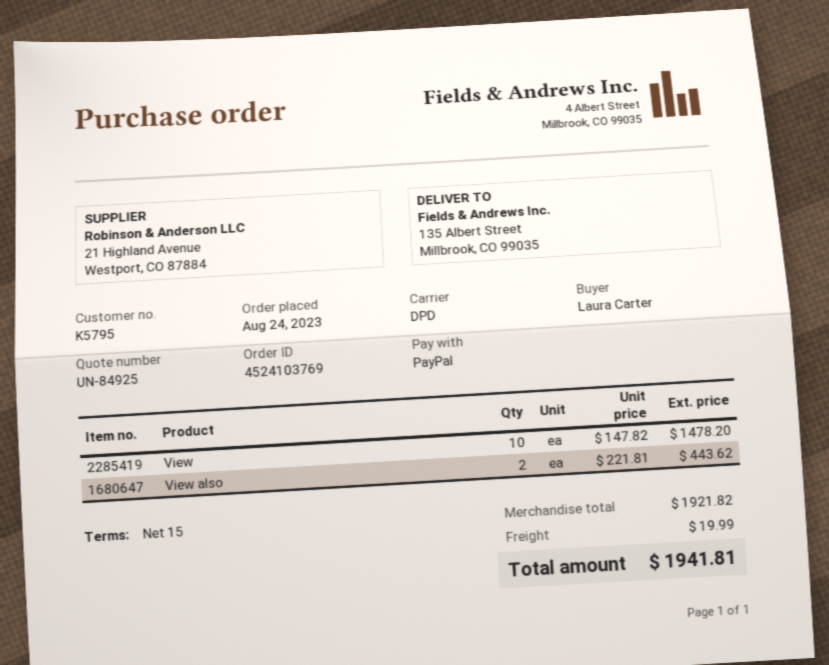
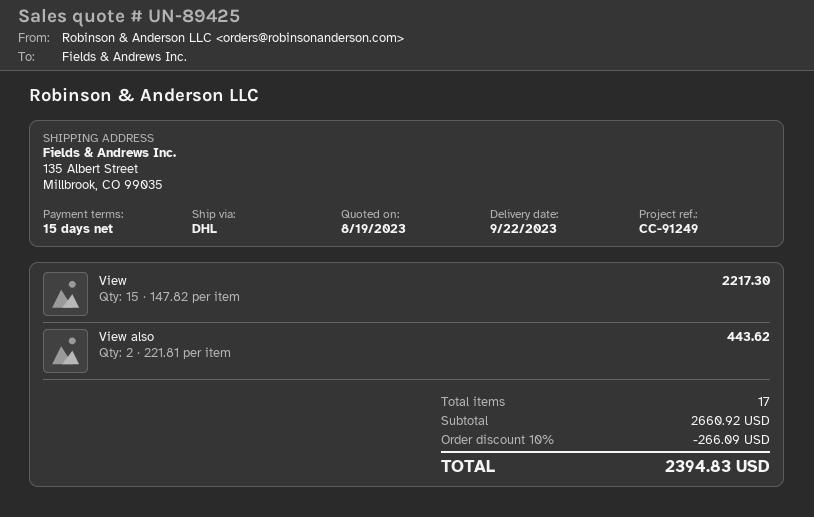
quote number: UN-84925 -> UN-89425
shipping method: DPD -> DHL
View: 10 x 147.82 = 1478.20 -> 15 x 147.82 = 2217.30
subtotal: 1921.82 -> 2660.92
discount: none -> 10% = 266.09
shipping: 19.99 -> none
total: 1941.81 -> 2394.83

